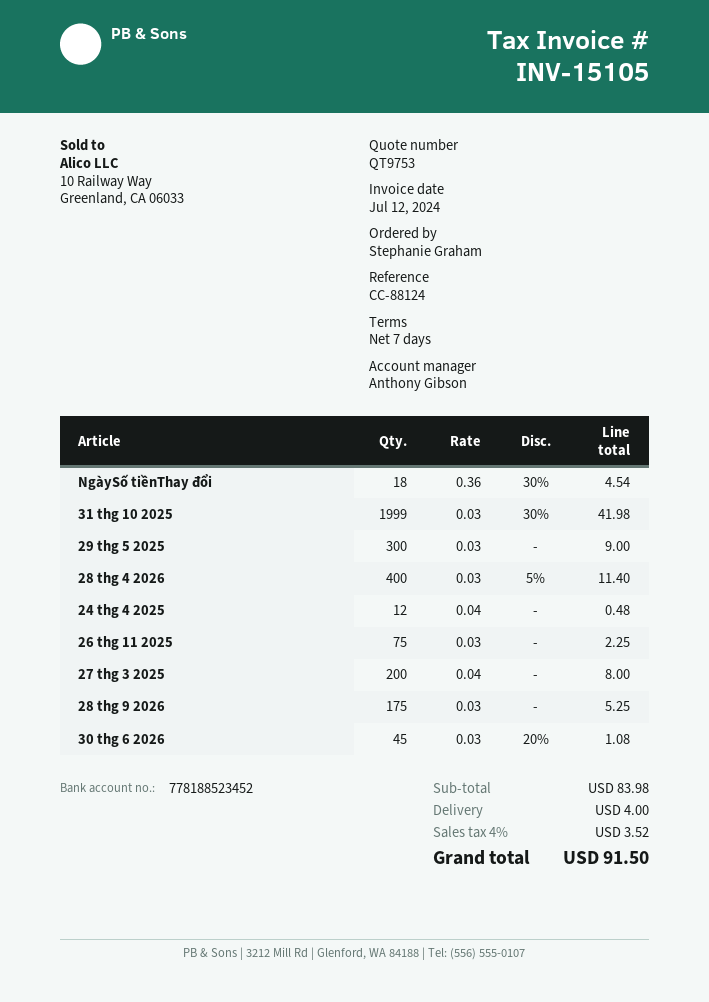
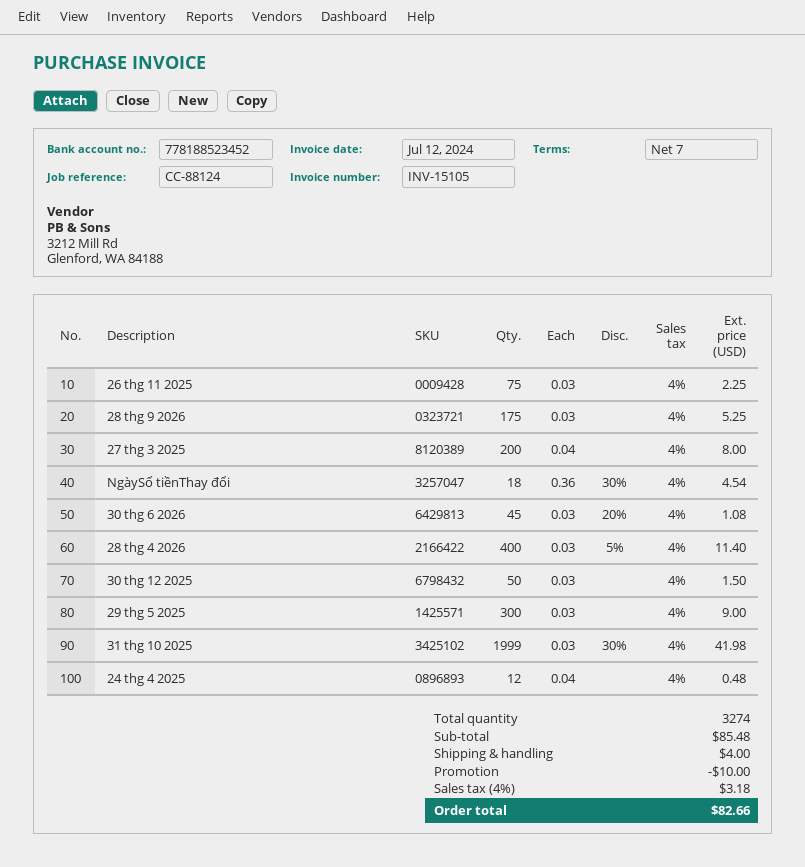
30 thg 12 2025: none -> 50 x 0.03 = 1.50
subtotal: 83.98 -> 85.48
discount: none -> 10.00
tax: 4% = 3.52 -> 4% = 3.18
total: 91.50 -> 82.66

